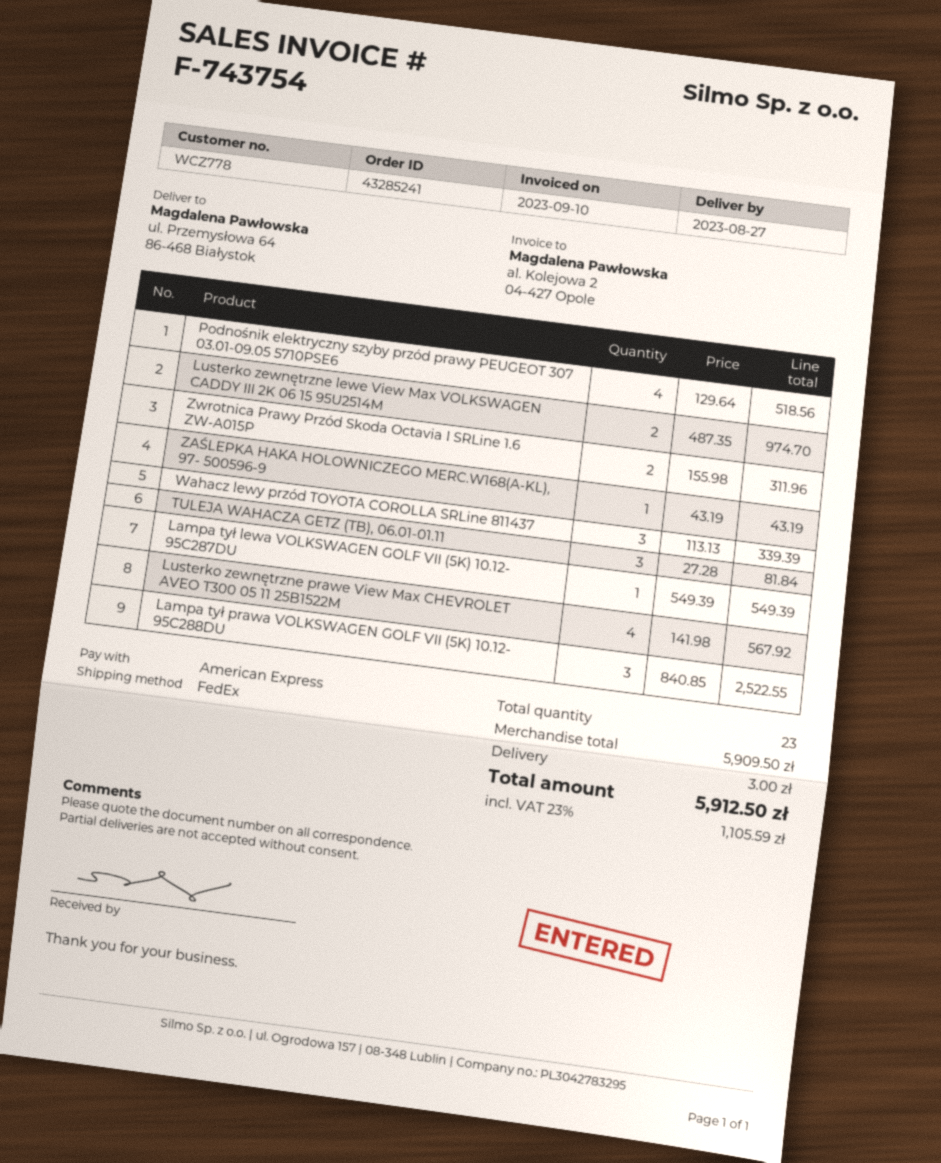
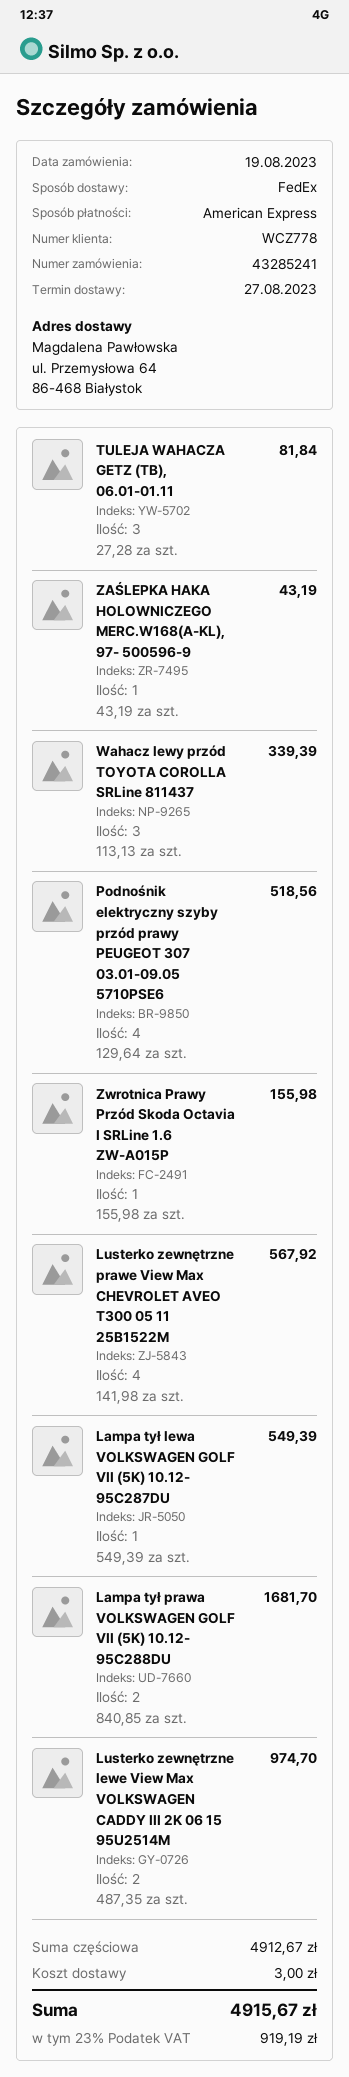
Zwrotnica Prawy Przód Skoda Octavia I SRLine 1.6 ZW-A015P: 2 x 155.98 = 311.96 -> 1 x 155.98 = 155.98
Lampa tył prawa VOLKSWAGEN GOLF VII (5K) 10.12- 95C288DU: 3 x 840.85 = 2522.55 -> 2 x 840.85 = 1681.70
subtotal: 5909.50 -> 4912.67
tax: 23% = 1105.59 -> 23% = 919.19
total: 5912.50 -> 4915.67

